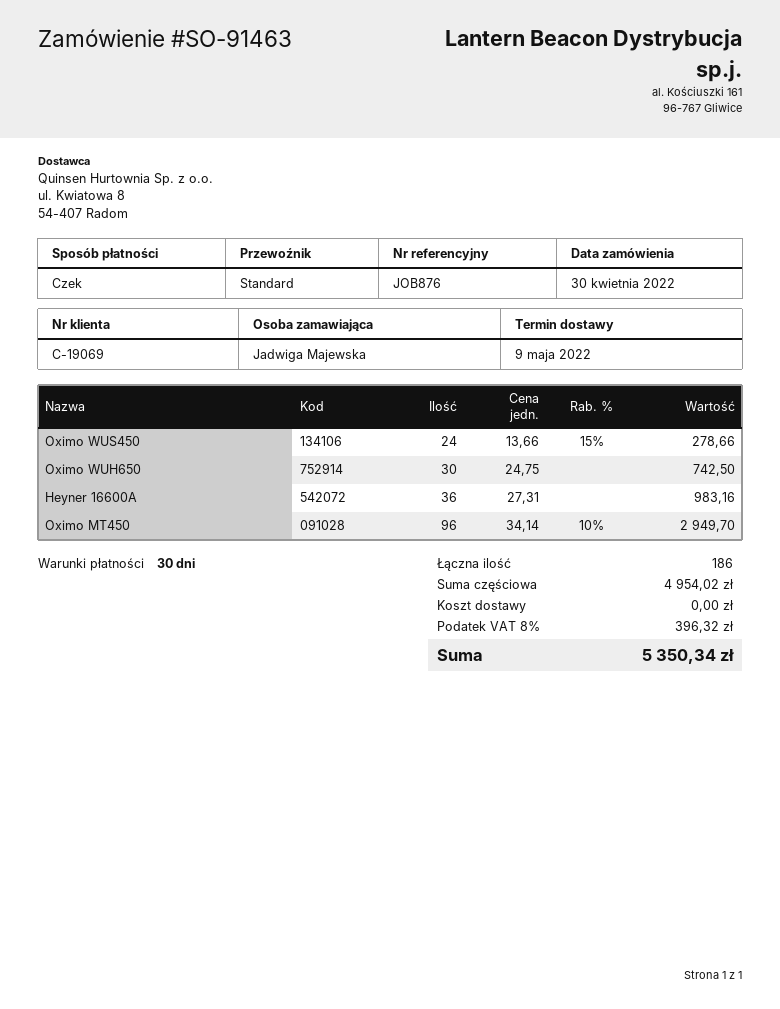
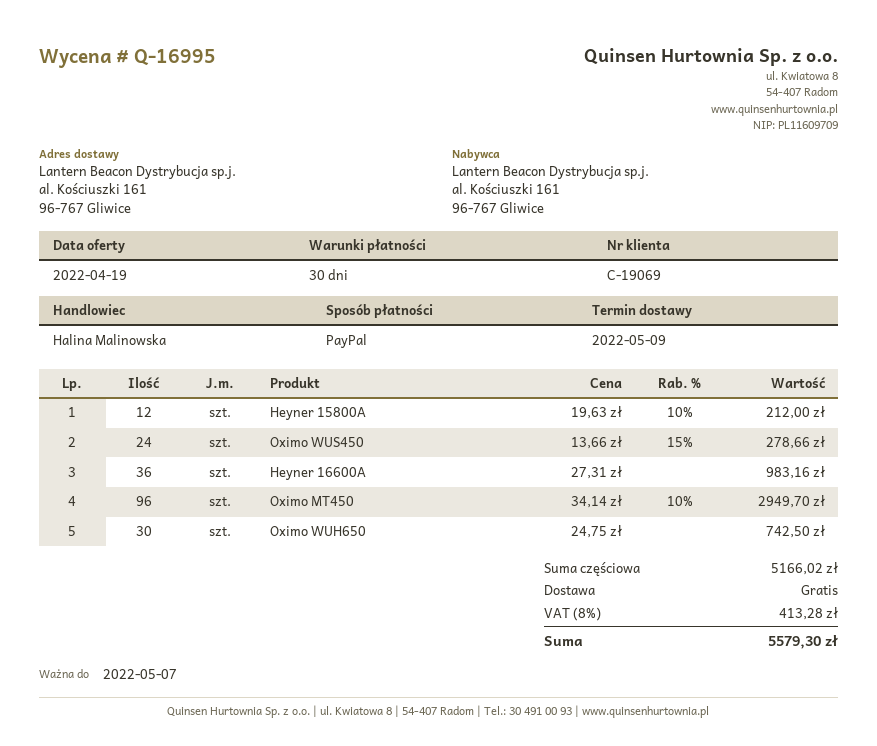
payment method: cheque -> PayPal
Heyner 15800A: none -> 12 x 19.63 - 10% = 212.00
subtotal: 4954.02 -> 5166.02
tax: 8% = 396.32 -> 8% = 413.28
total: 5350.34 -> 5579.30

